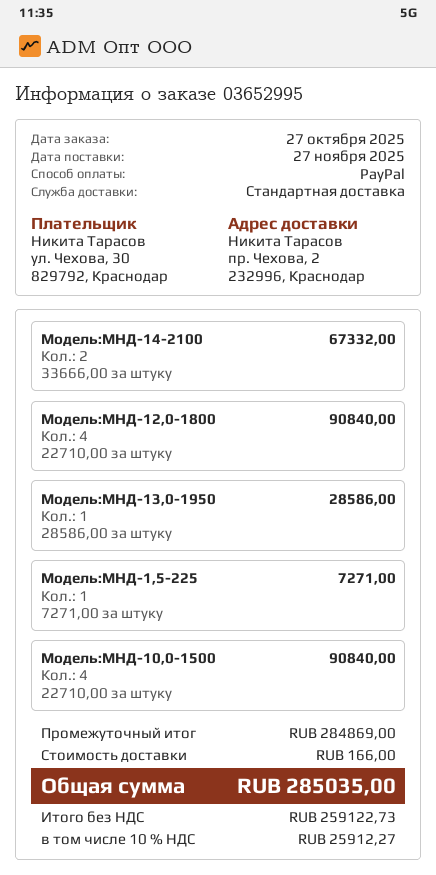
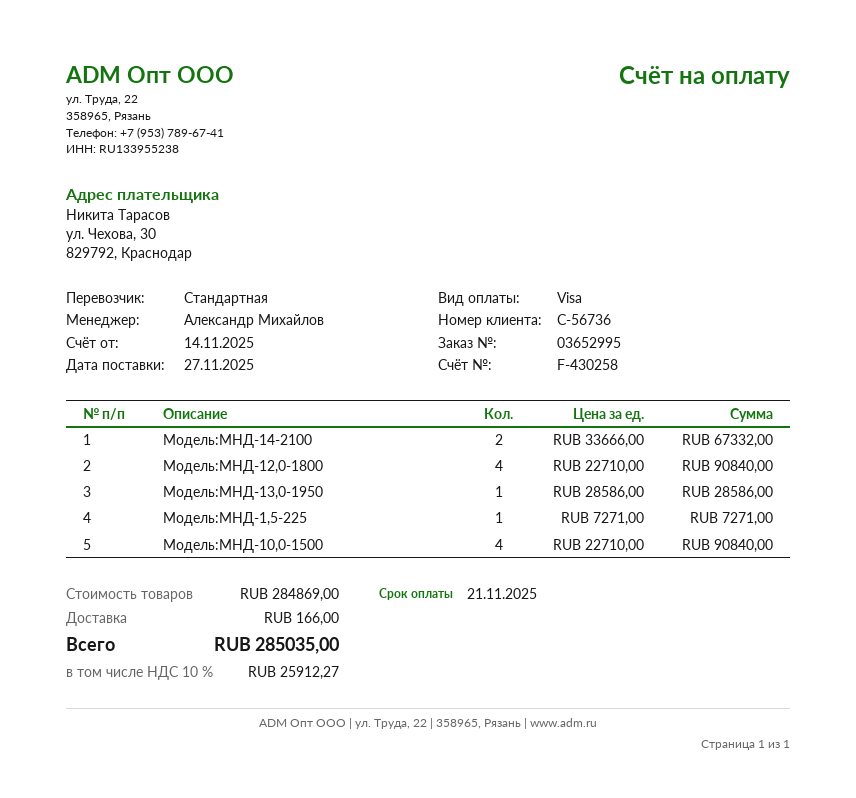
payment method: PayPal -> Visa

